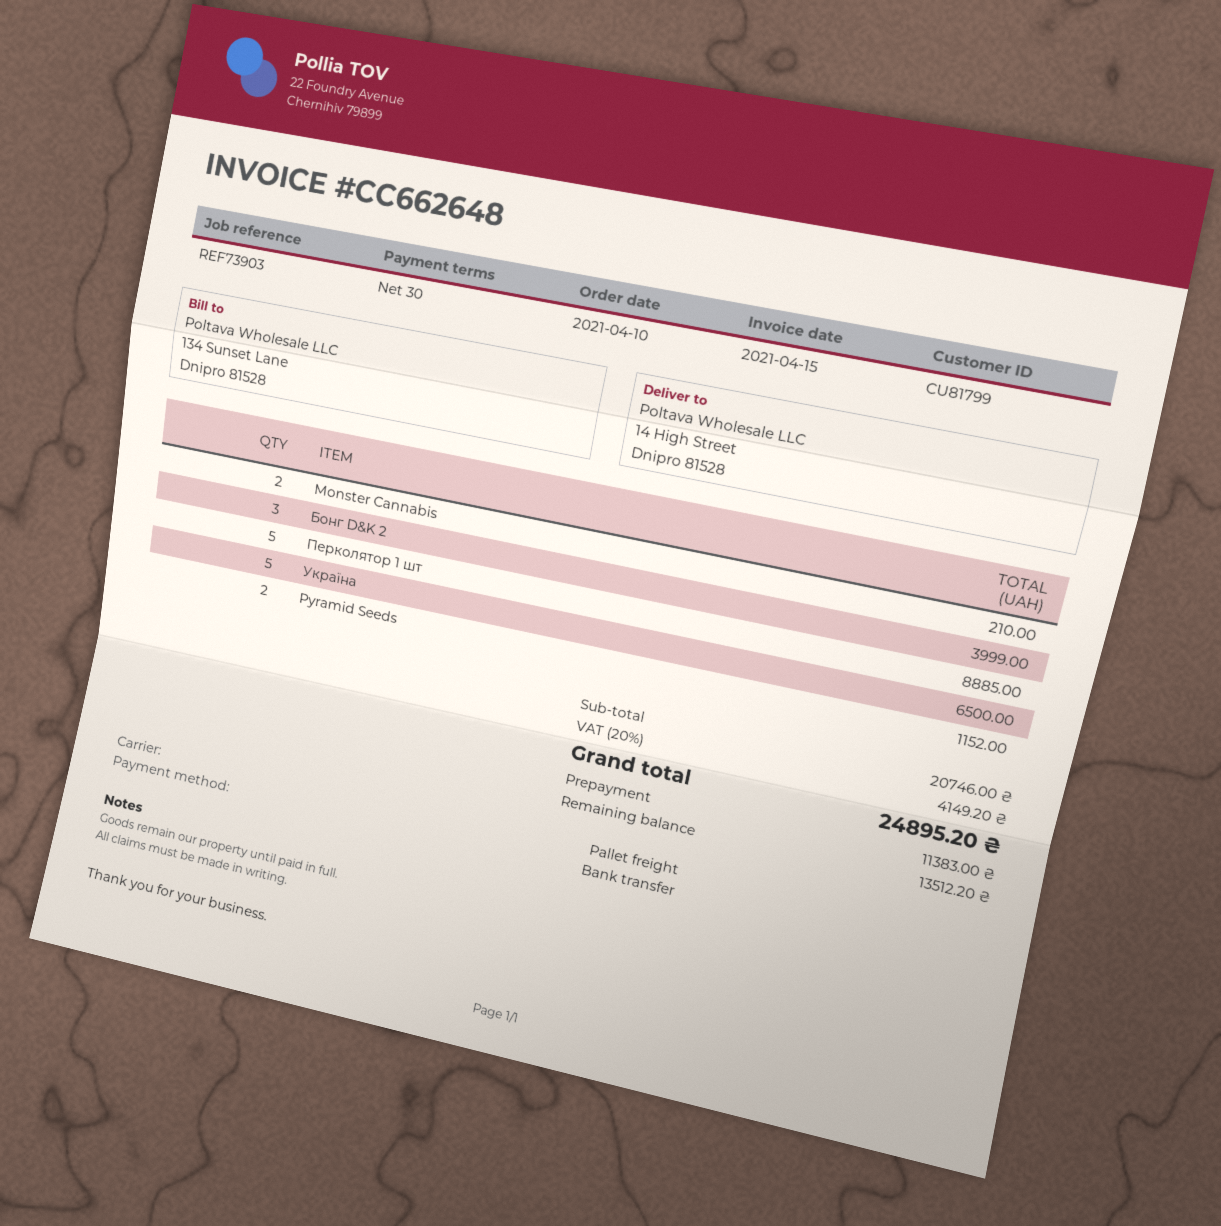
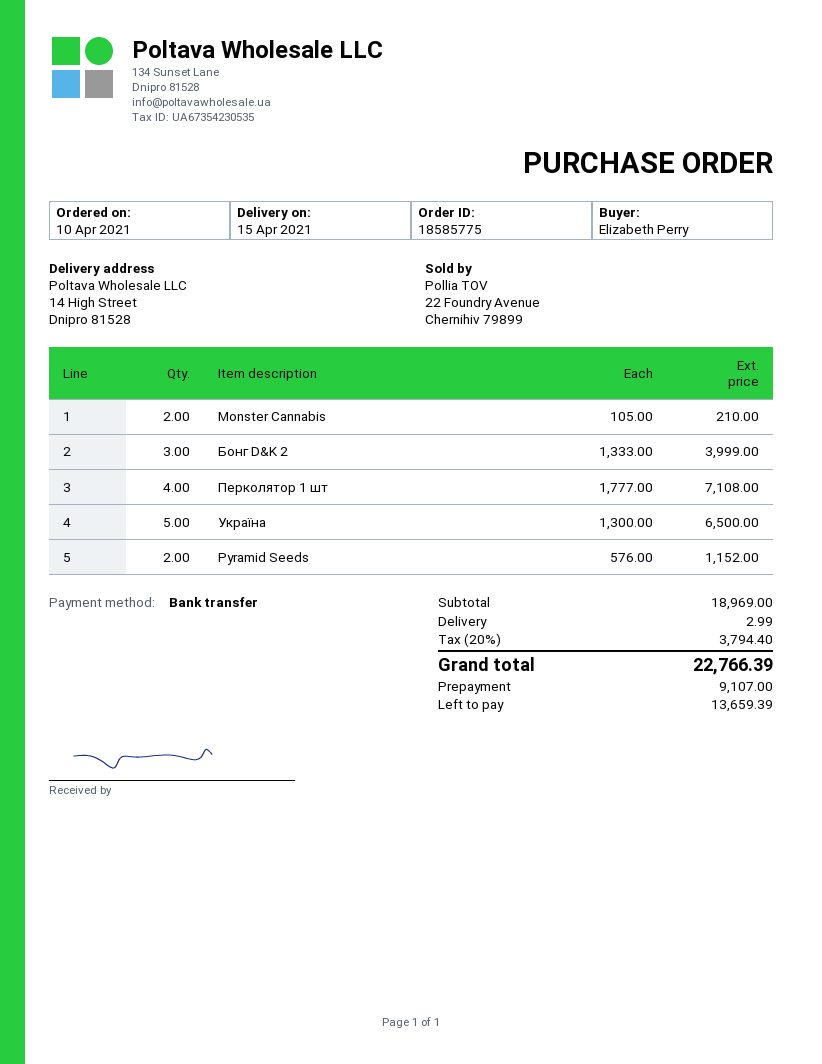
Перколятор 1 шт: 5 for 8885.00 -> 4 for 7108.00
subtotal: 20746.00 -> 18969.00
shipping: none -> 2.99
tax: 20% = 4149.20 -> 20% = 3794.40
total: 24895.20 -> 22766.39
deposit: 11383.00 -> 9107.00
balance: 13512.20 -> 13659.39

